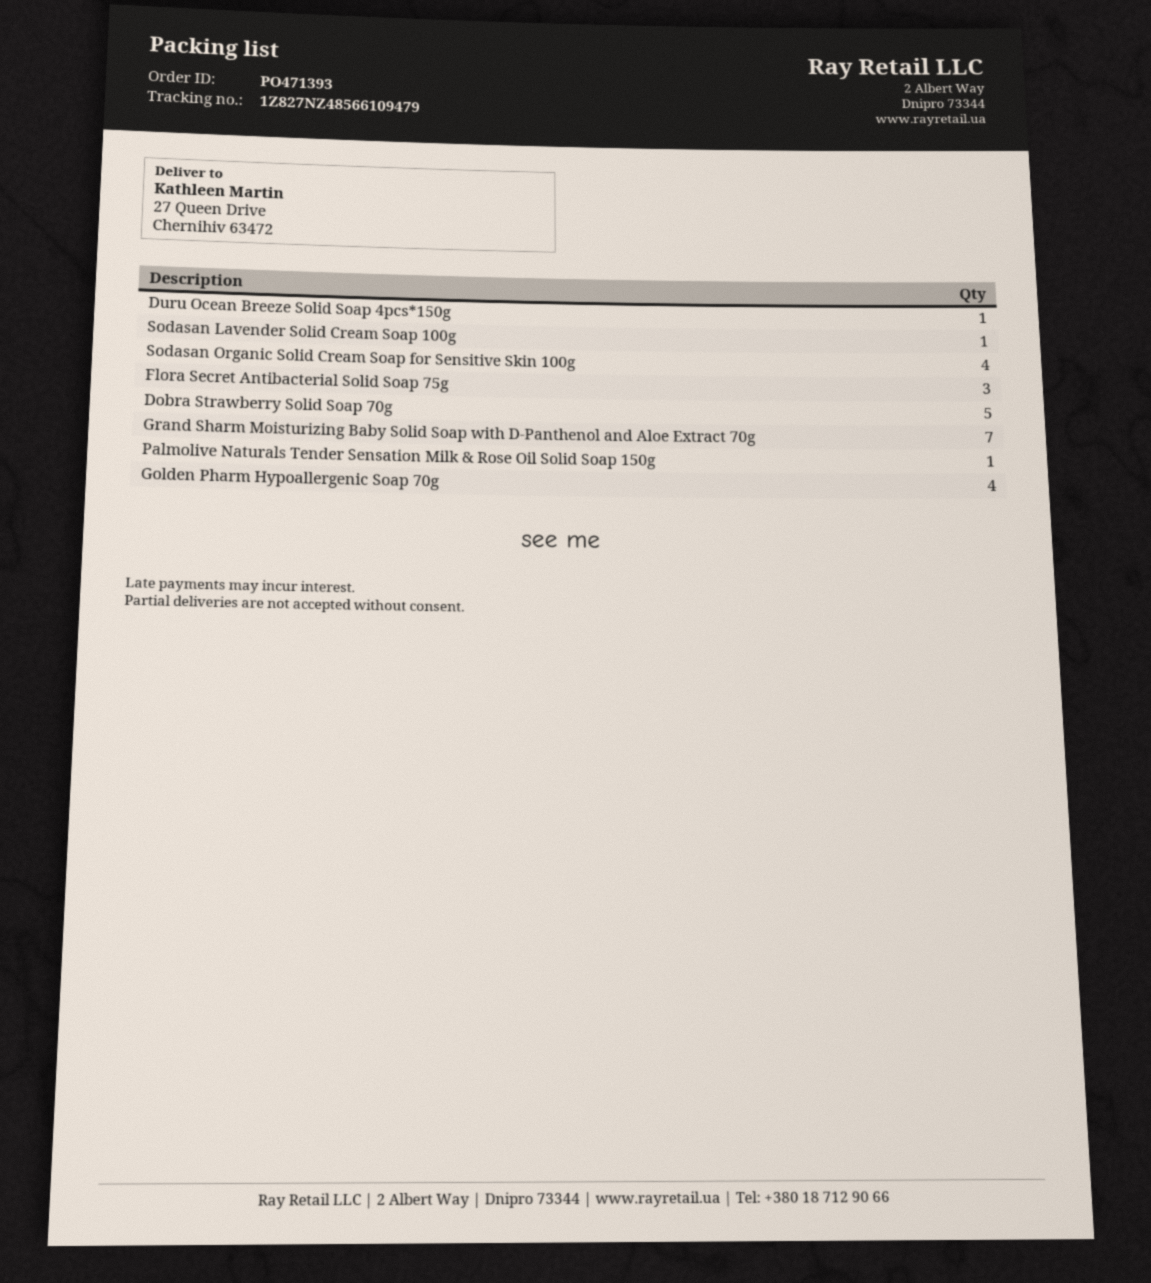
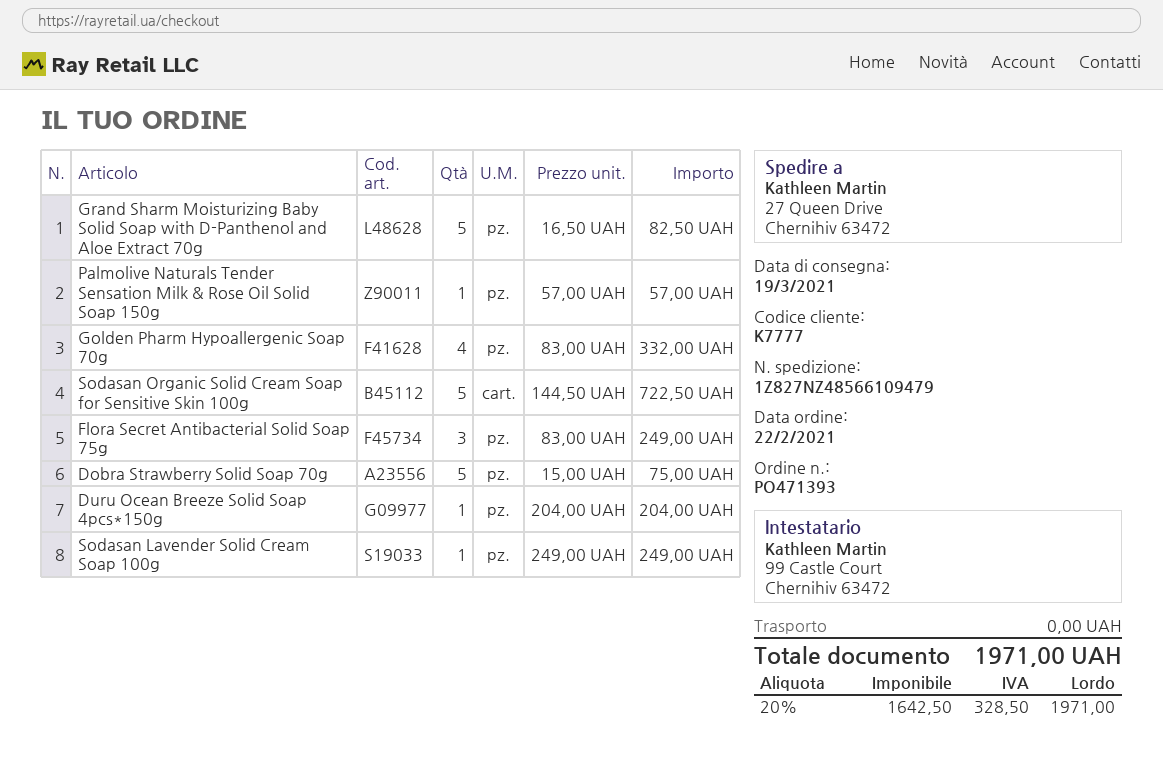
Sodasan Organic Solid Cream Soap for Sensitive Skin 100g: 4 -> 5
Grand Sharm Moisturizing Baby Solid Soap with D-Panthenol and Aloe Extract 70g: 7 -> 5

